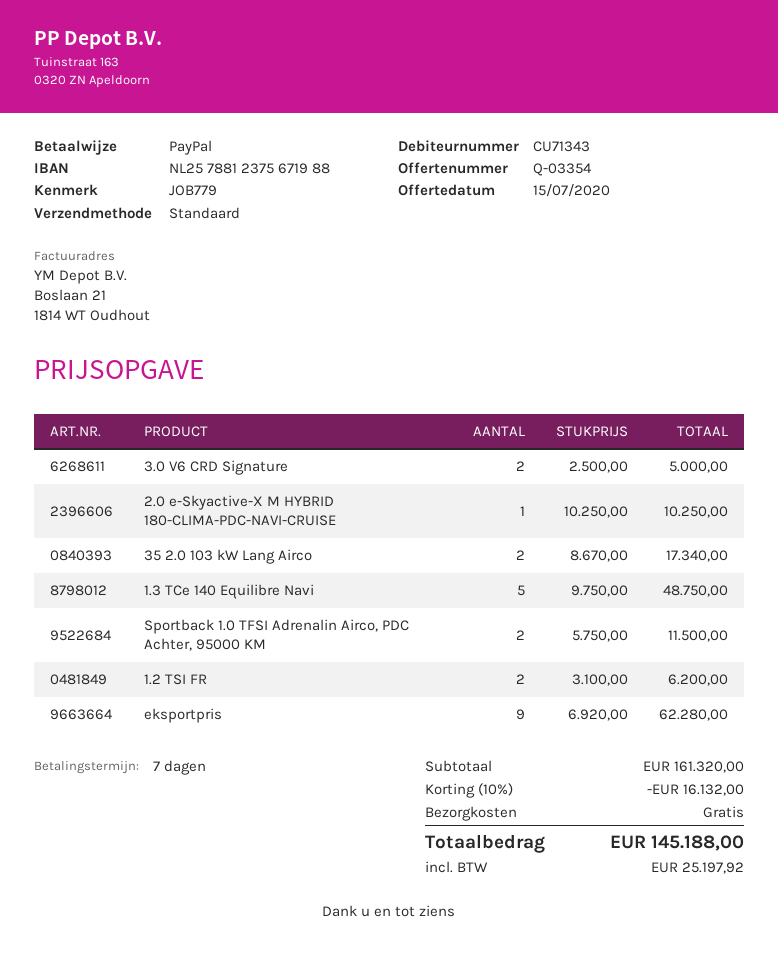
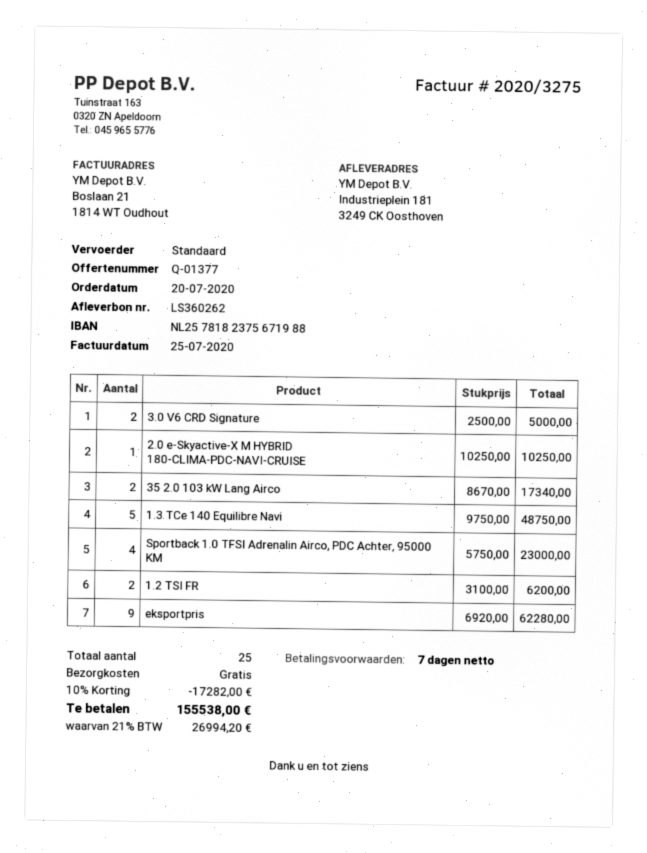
quote number: Q-03354 -> Q-01377
bank account: NL2578812375671988 -> NL2578182375671988
Sportback 1.0 TFSI Adrenalin Airco, PDC Achter, 95000 KM: 2 x 5750.00 = 11500.00 -> 4 x 5750.00 = 23000.00
discount: 10% = 16132.00 -> 10% = 17282.00
tax: 25197.92 -> 26994.20
total: 145188.00 -> 155538.00

